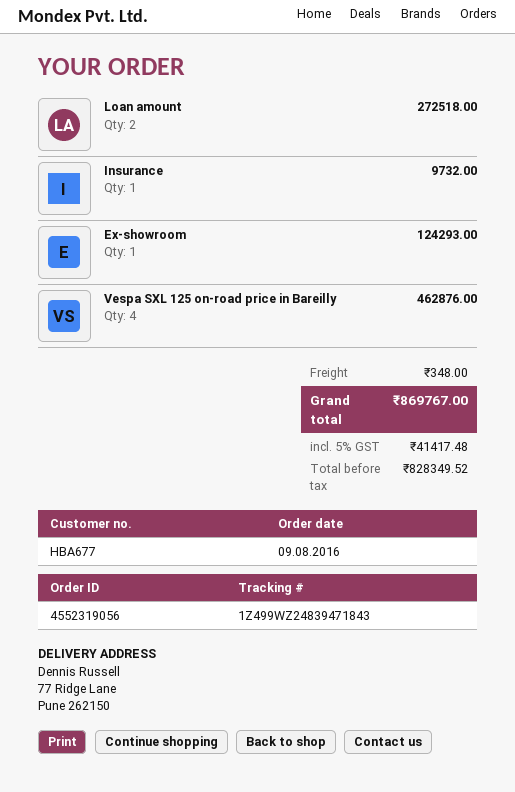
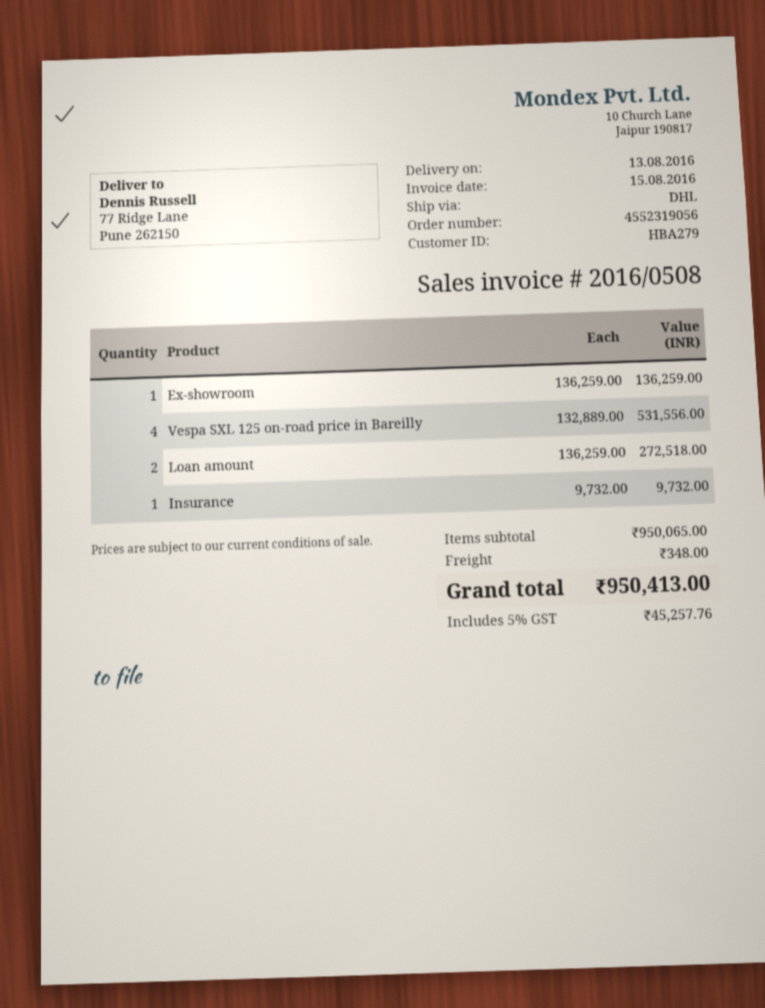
customer number: HBA677 -> HBA279
Ex-showroom: 1 for 124293.00 -> 1 for 136259.00
Vespa SXL 125 on-road price in Bareilly: 4 for 462876.00 -> 4 for 531556.00
tax: 5% = 41417.48 -> 5% = 45257.76
total: 869767.00 -> 950413.00

